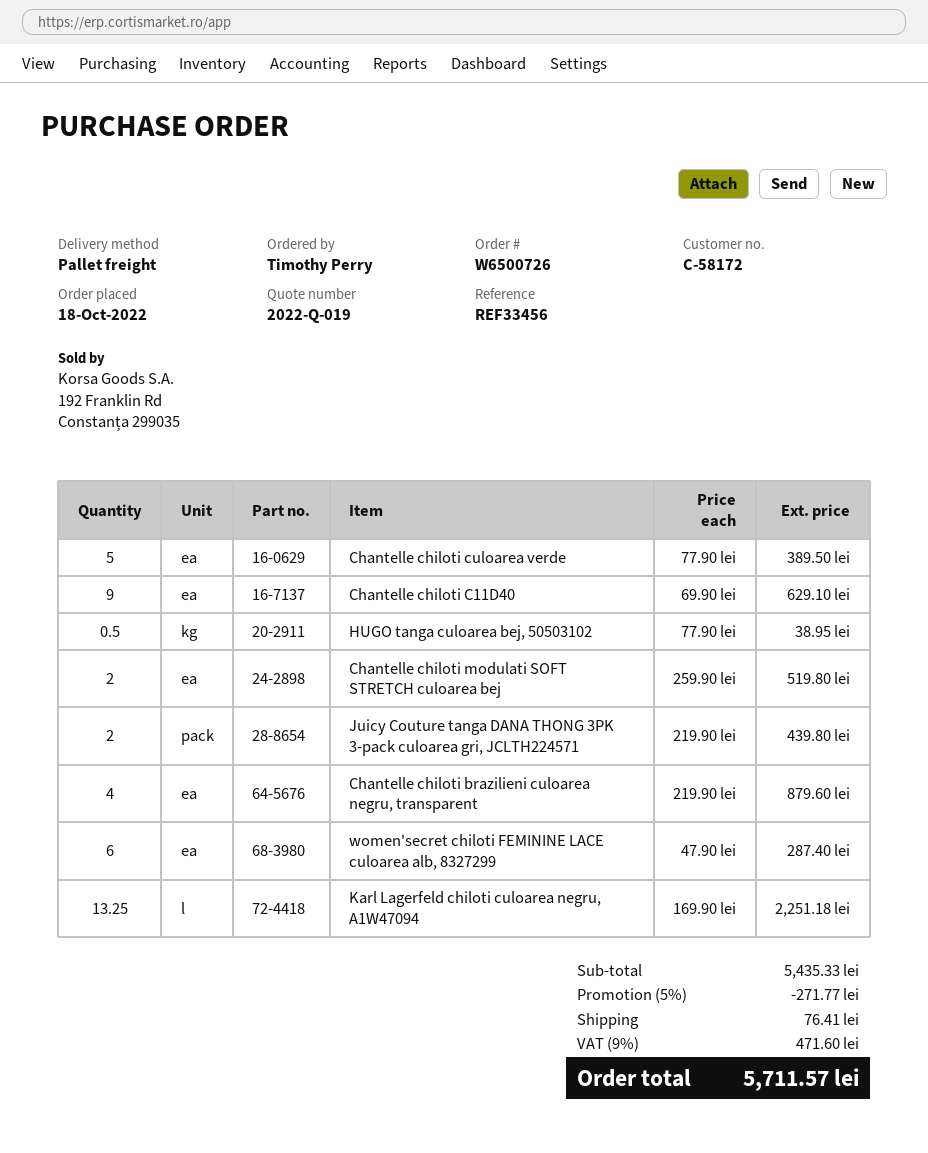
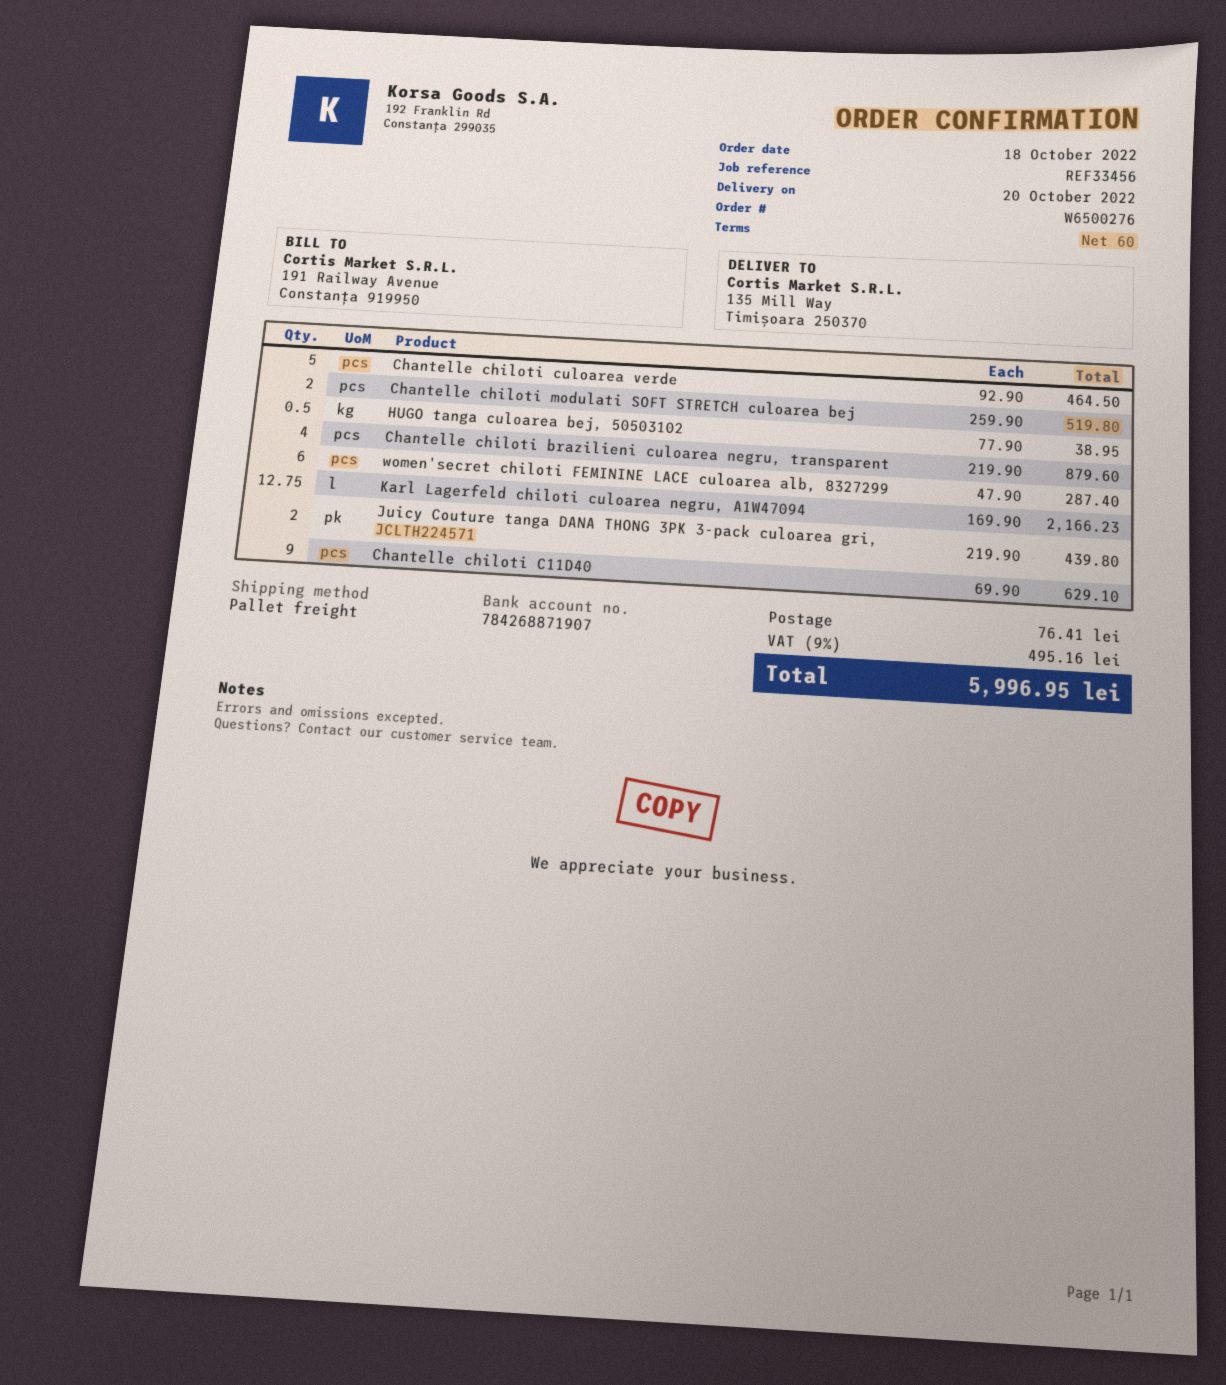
order number: W6500726 -> W6500276
Chantelle chiloti culoarea verde: 5 x 77.90 = 389.50 -> 5 x 92.90 = 464.50
Karl Lagerfeld chiloti culoarea negru, A1W47094: 13.25 x 169.90 = 2251.18 -> 12.75 x 169.90 = 2166.23
discount: 5% = 271.77 -> none
tax: 9% = 471.60 -> 9% = 495.16
total: 5711.57 -> 5996.95

